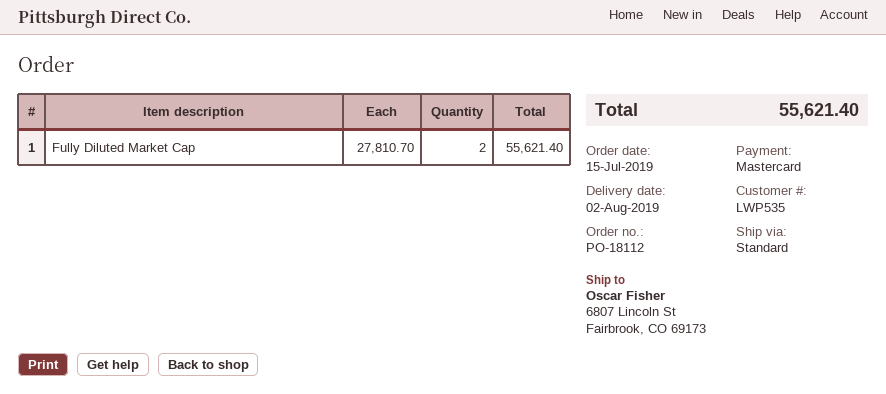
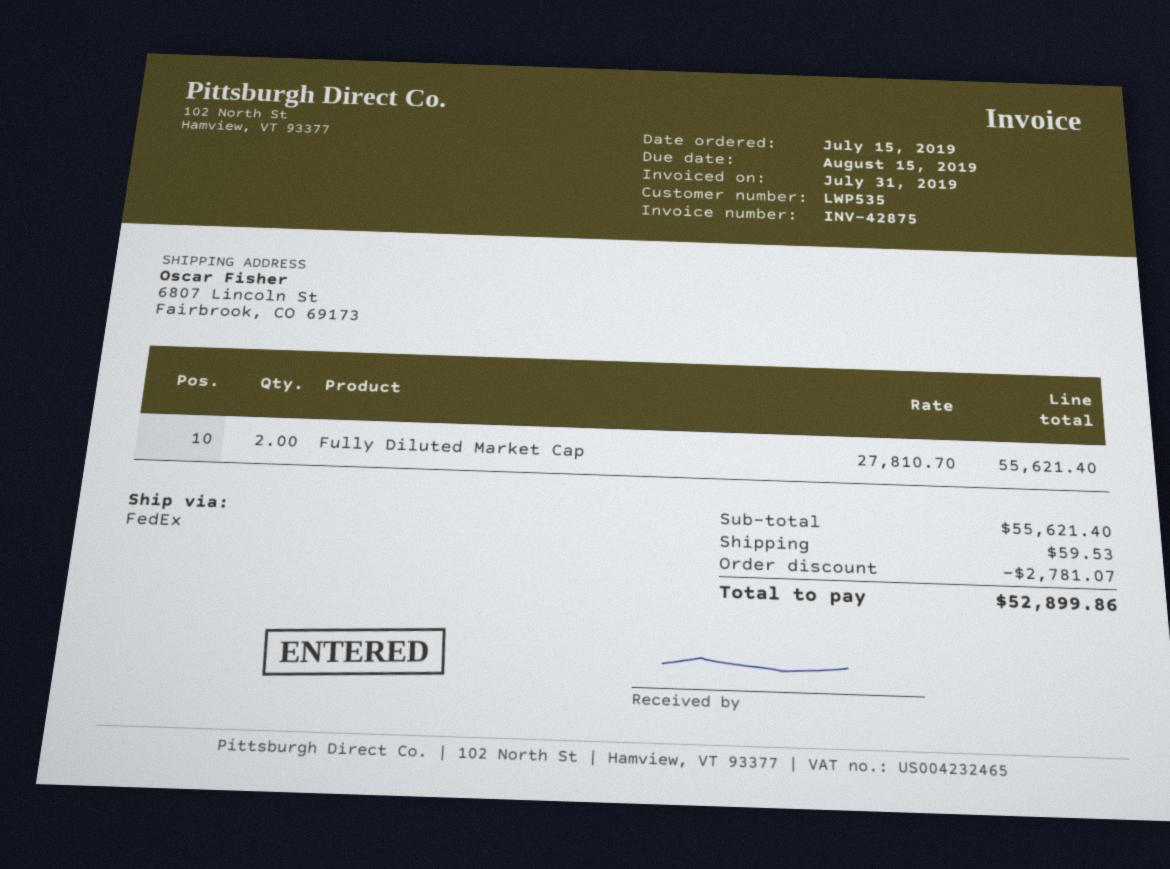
shipping method: standard -> FedEx
discount: none -> 2781.07
shipping: none -> 59.53
total: 55621.40 -> 52899.86

